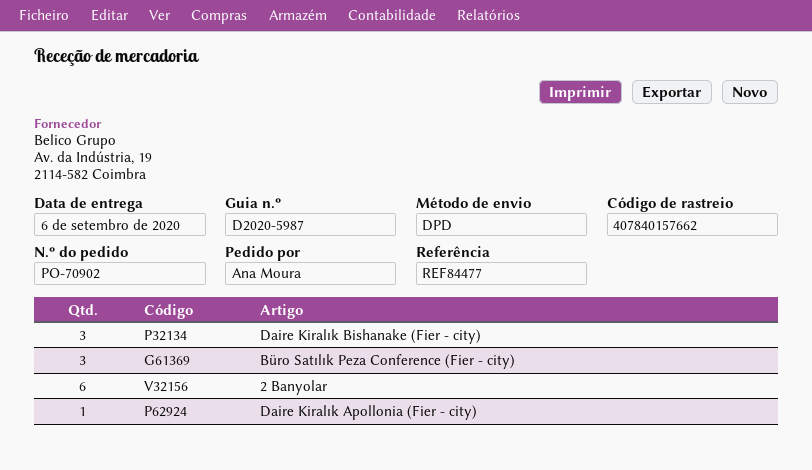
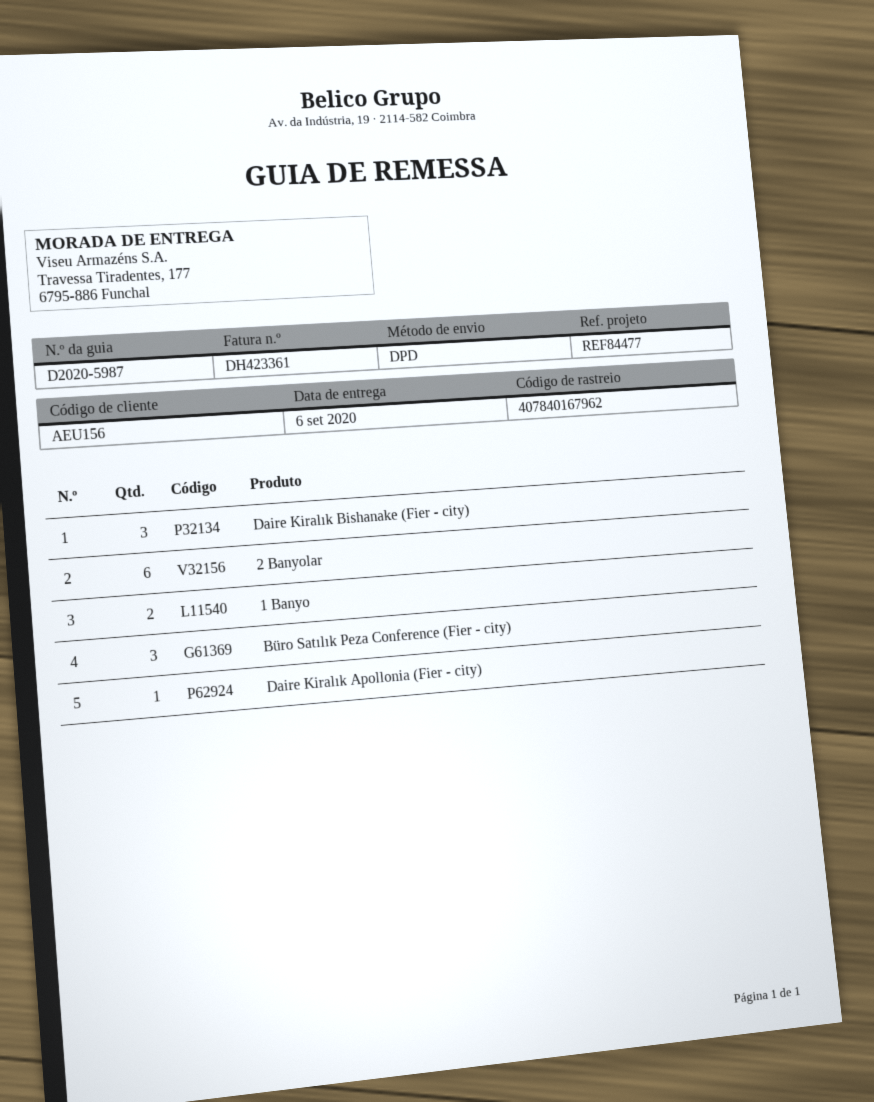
tracking number: 407840157662 -> 407840167962
1 Banyo: none -> 2

